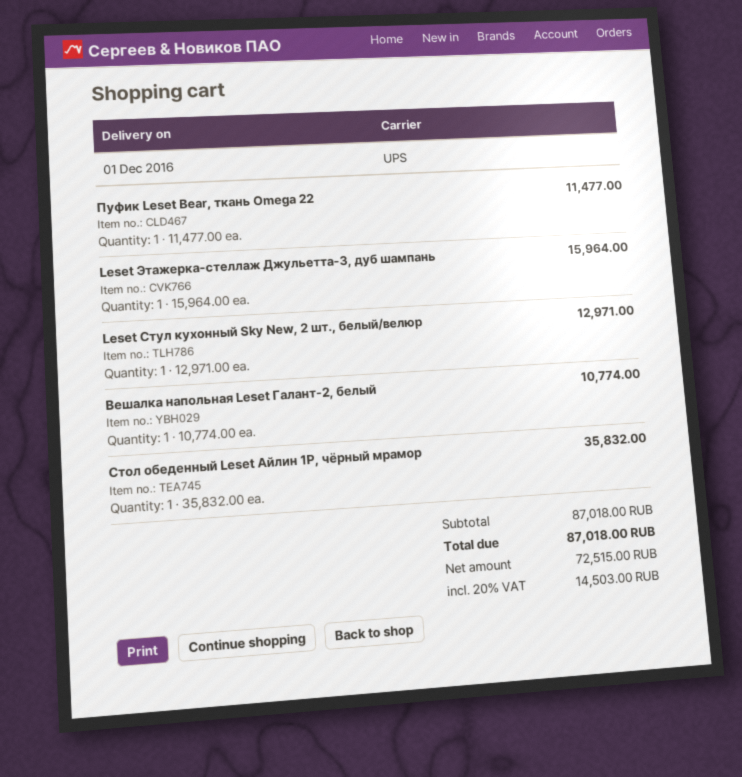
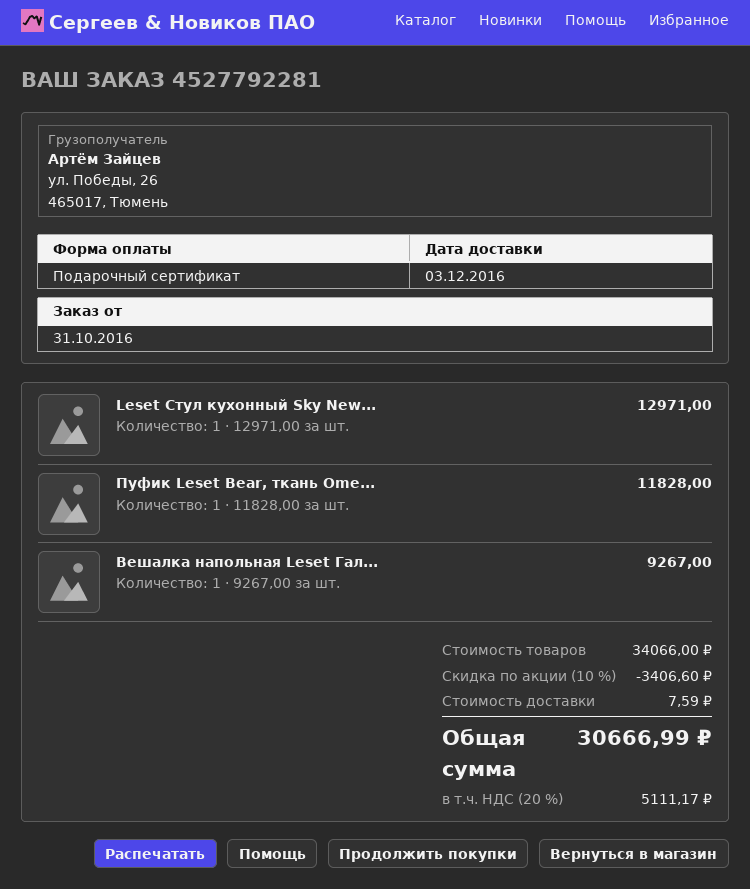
delivery date: 2016-12-01 -> 2016-12-03
Пуфик Leset Bear, ткань Omega 22: 1 x 11477.00 = 11477.00 -> 1 x 11828.00 = 11828.00
Leset Этажерка-стеллаж Джульетта-3, дуб шампань: 1 x 15964.00 = 15964.00 -> none
Вешалка напольная Leset Галант-2, белый: 1 x 10774.00 = 10774.00 -> 1 x 9267.00 = 9267.00
Стол обеденный Leset Айлин 1Р, чёрный мрамор: 1 x 35832.00 = 35832.00 -> none
subtotal: 87018.00 -> 34066.00
discount: none -> 10% = 3406.60
shipping: none -> 7.59
tax: 20% = 14503.00 -> 20% = 5111.17
total: 87018.00 -> 30666.99

